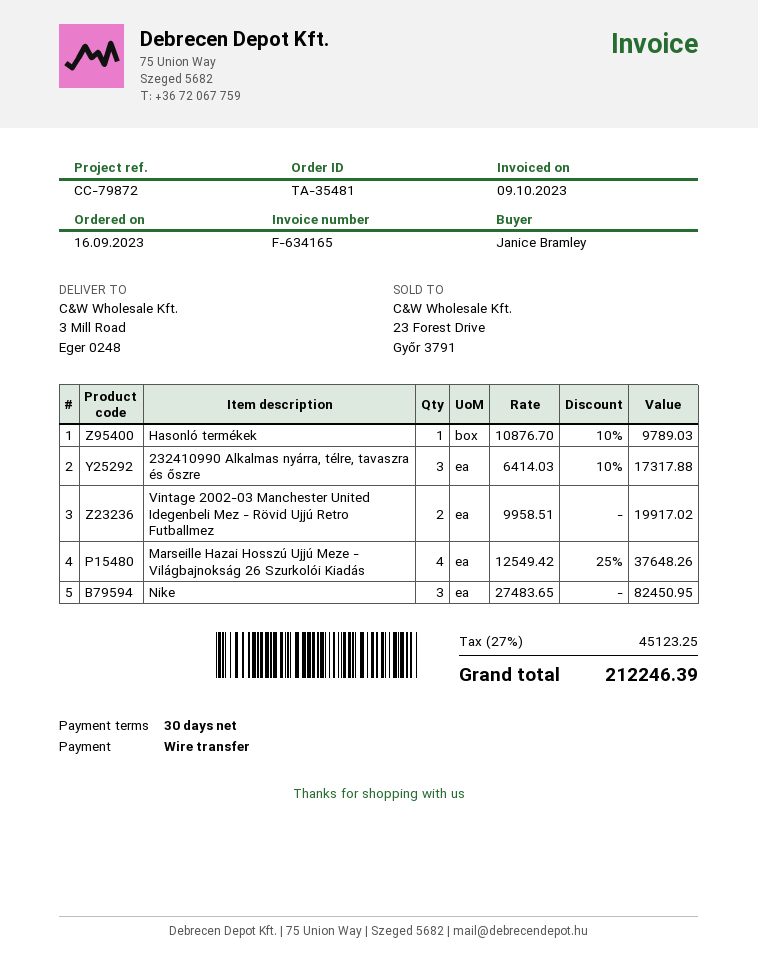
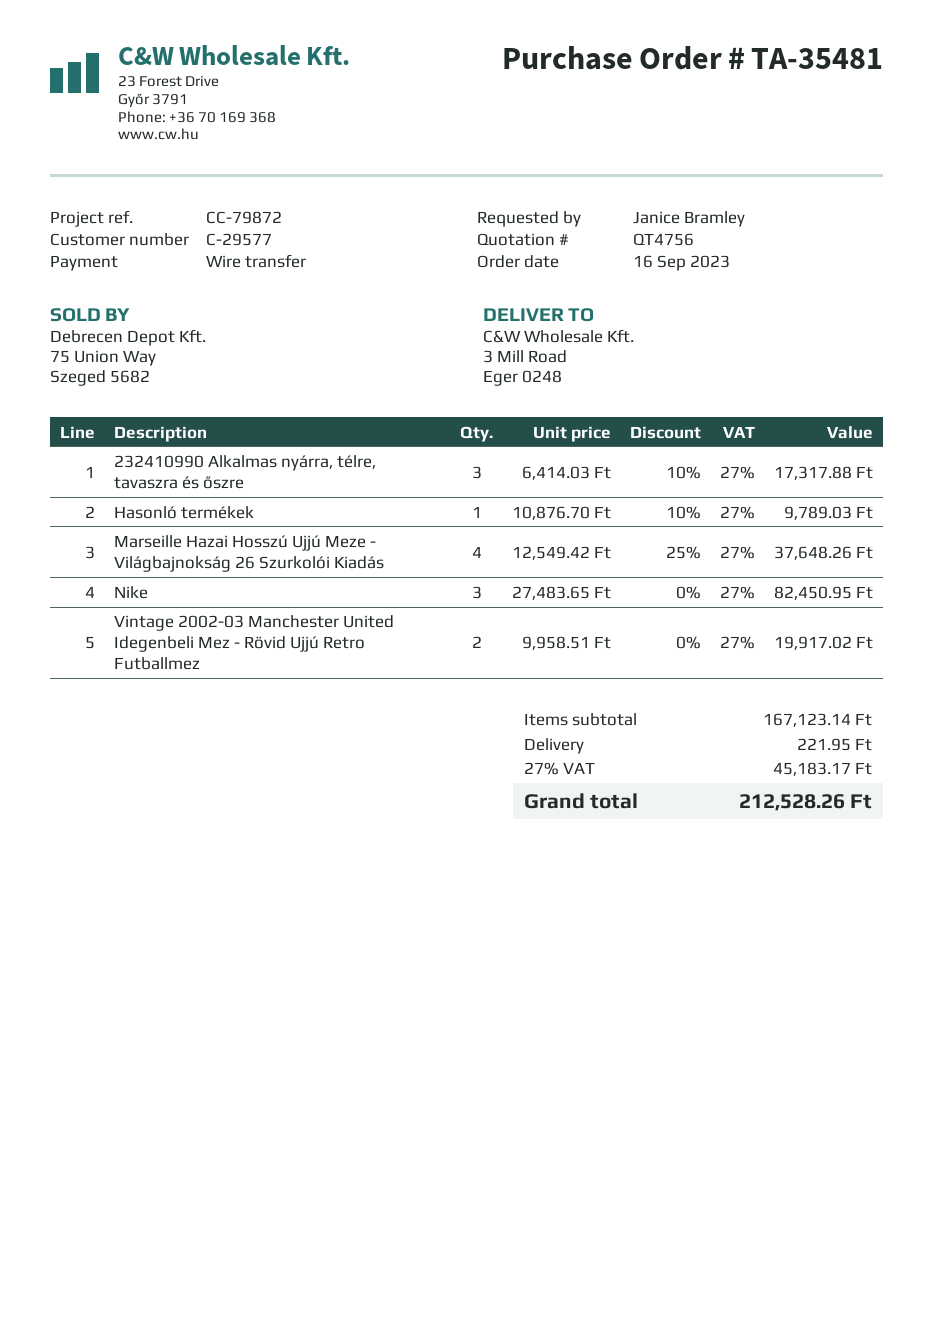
shipping: none -> 221.95
tax: 27% = 45123.25 -> 27% = 45183.17
total: 212246.39 -> 212528.26

